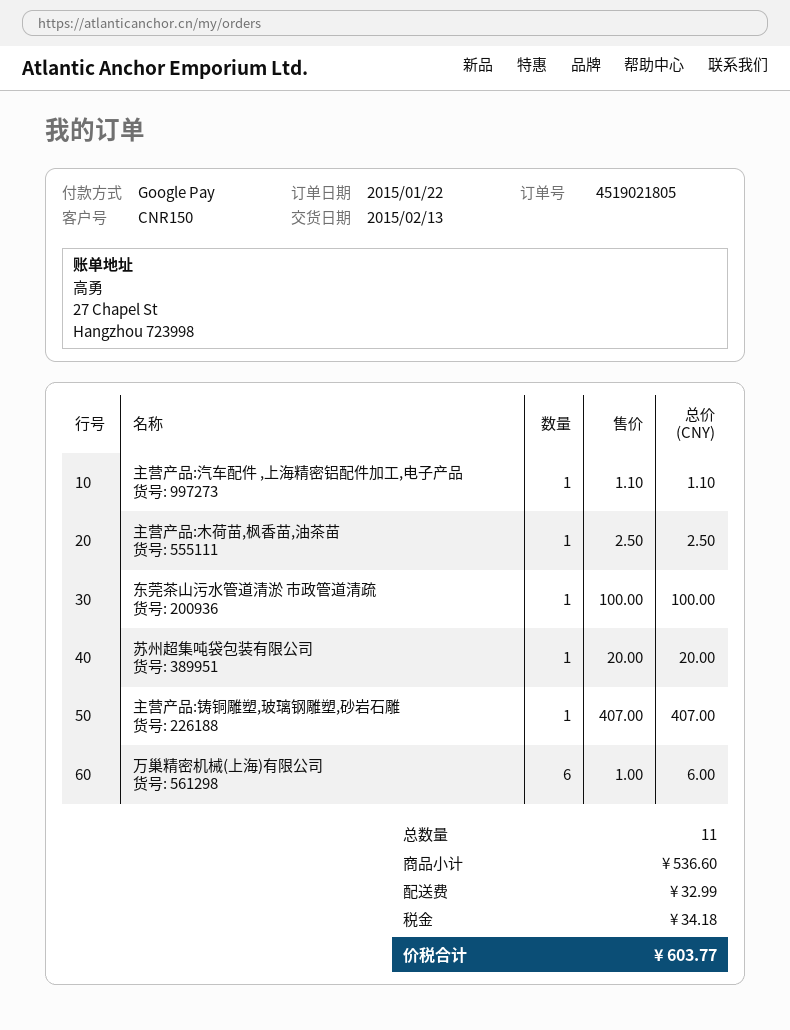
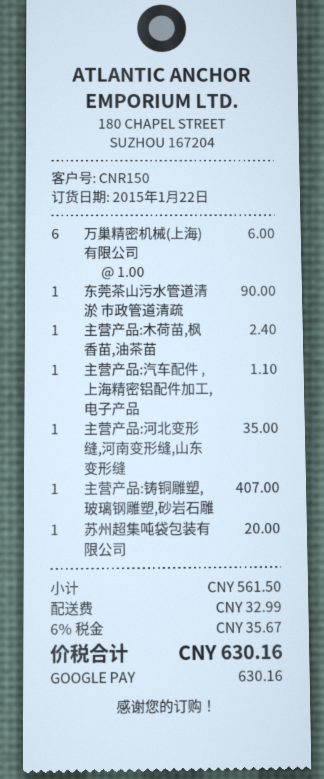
主营产品:木荷苗,枫香苗,油茶苗: 1 x 2.50 = 2.50 -> 1 x 2.40 = 2.40
东莞茶山污水管道清淤 市政管道清疏: 1 x 100.00 = 100.00 -> 1 x 90.00 = 90.00
主营产品:河北变形缝,河南变形缝,山东变形缝: none -> 1 x 35.00 = 35.00
subtotal: 536.60 -> 561.50
tax: 34.18 -> 35.67
total: 603.77 -> 630.16

